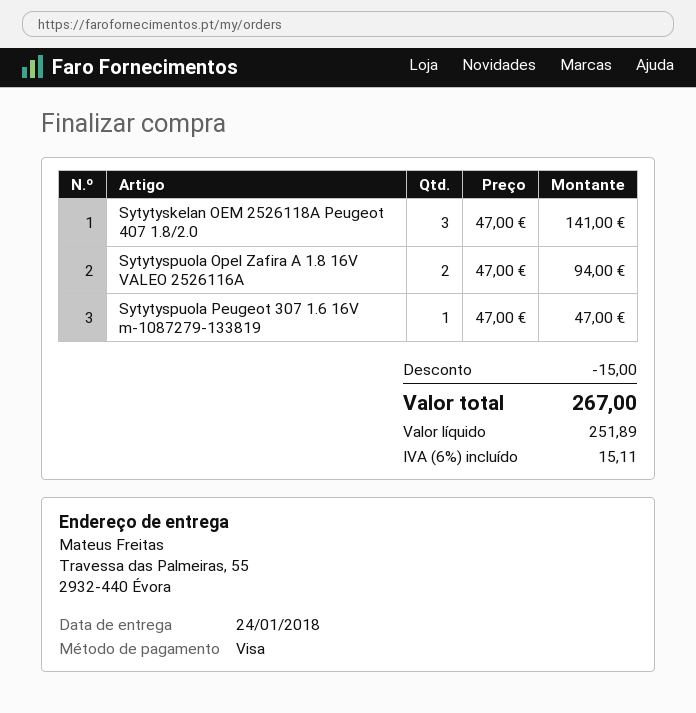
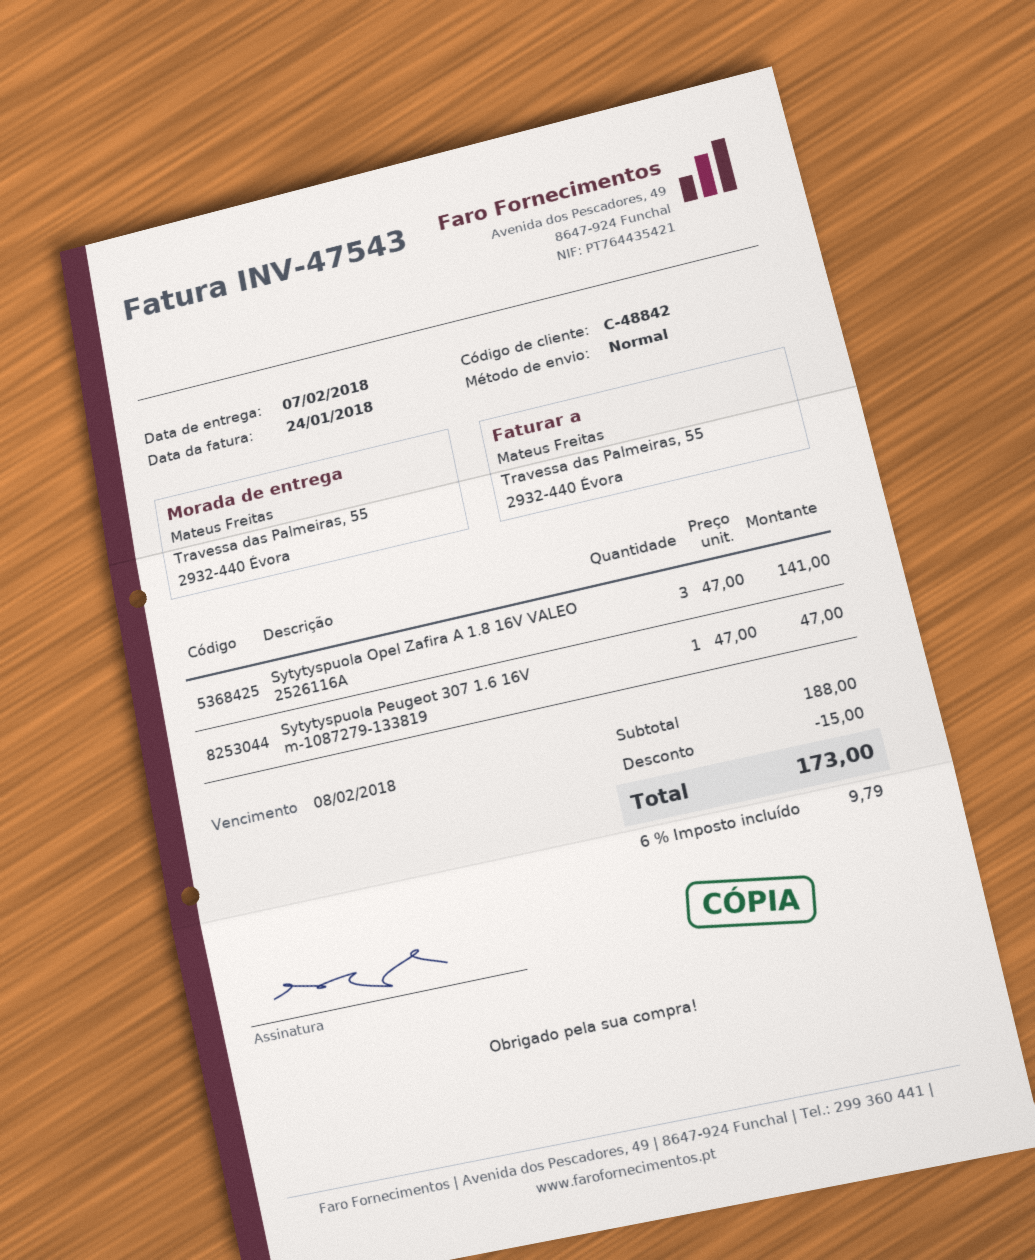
delivery date: 2018-01-24 -> 2018-02-07
Sytytyskelan OEM 2526118A Peugeot 407 1.8/2.0: 3 x 47.00 = 141.00 -> none
Sytytyspuola Opel Zafira A 1.8 16V VALEO 2526116A: 2 x 47.00 = 94.00 -> 3 x 47.00 = 141.00
tax: 6% = 15.11 -> 6% = 9.79
total: 267.00 -> 173.00

